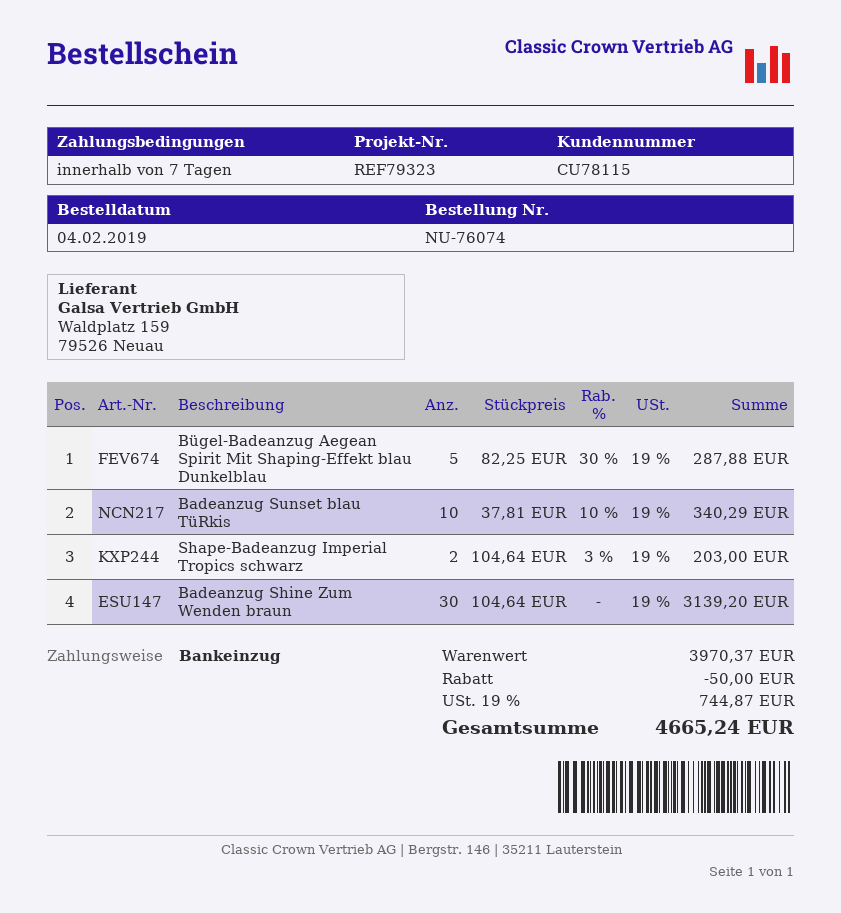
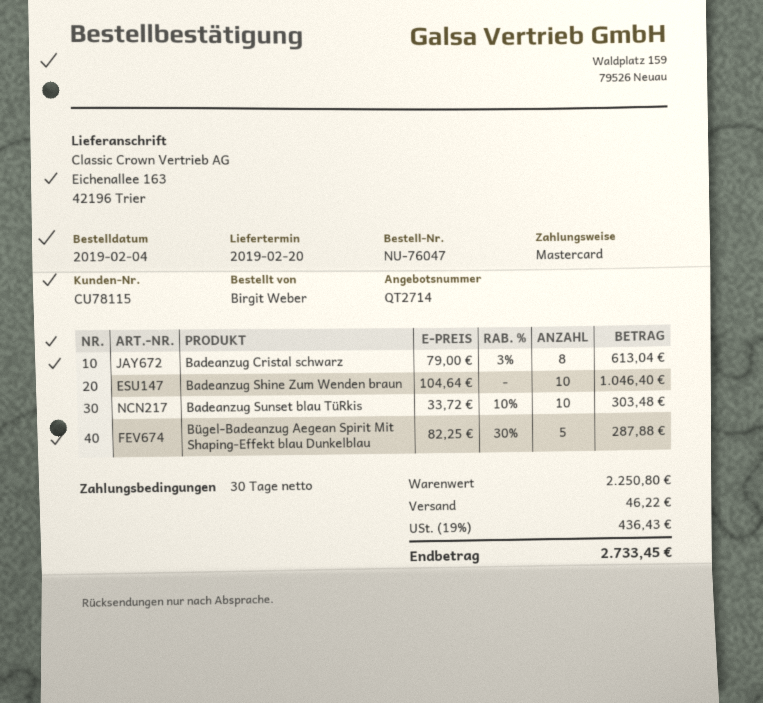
order number: NU-76074 -> NU-76047
payment terms: 7 days -> 30 days
payment method: direct debit -> Mastercard
Badeanzug Sunset blau TüRkis: 10 x 37.81 - 10% = 340.29 -> 10 x 33.72 - 10% = 303.48
Shape-Badeanzug Imperial Tropics schwarz: 2 x 104.64 - 3% = 203.00 -> none
Badeanzug Shine Zum Wenden braun: 30 x 104.64 = 3139.20 -> 10 x 104.64 = 1046.40
Badeanzug Cristal schwarz: none -> 8 x 79.00 - 3% = 613.04
subtotal: 3970.37 -> 2250.80
discount: 50.00 -> none
shipping: none -> 46.22
tax: 19% = 744.87 -> 19% = 436.43
total: 4665.24 -> 2733.45

